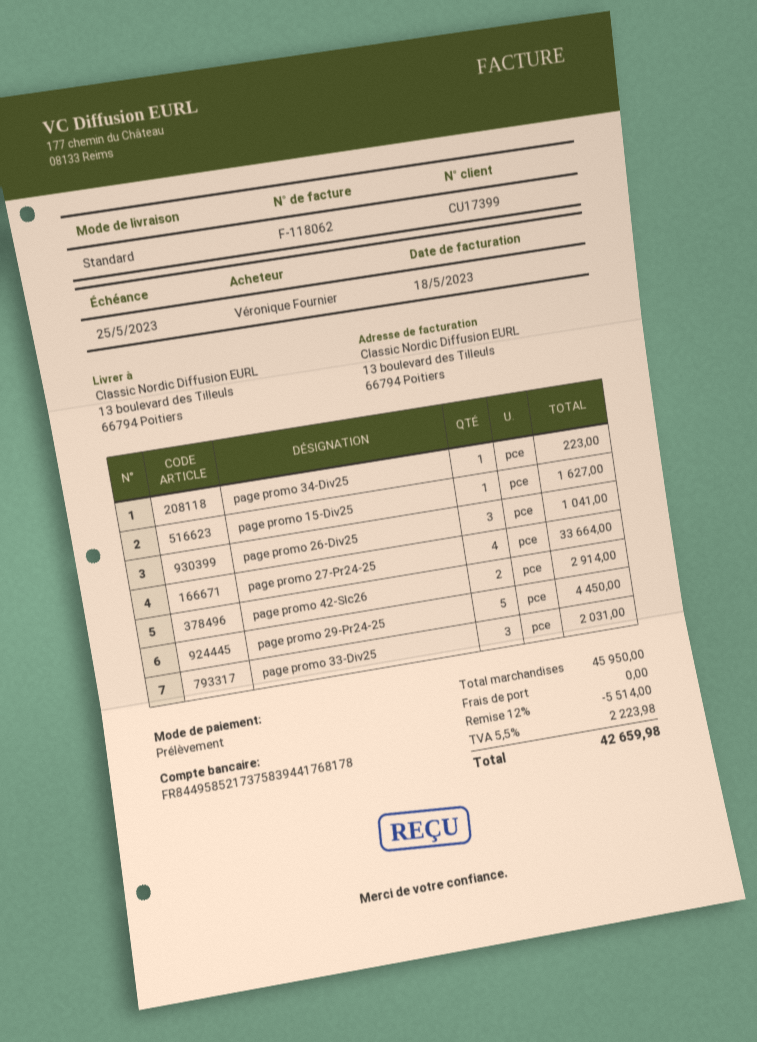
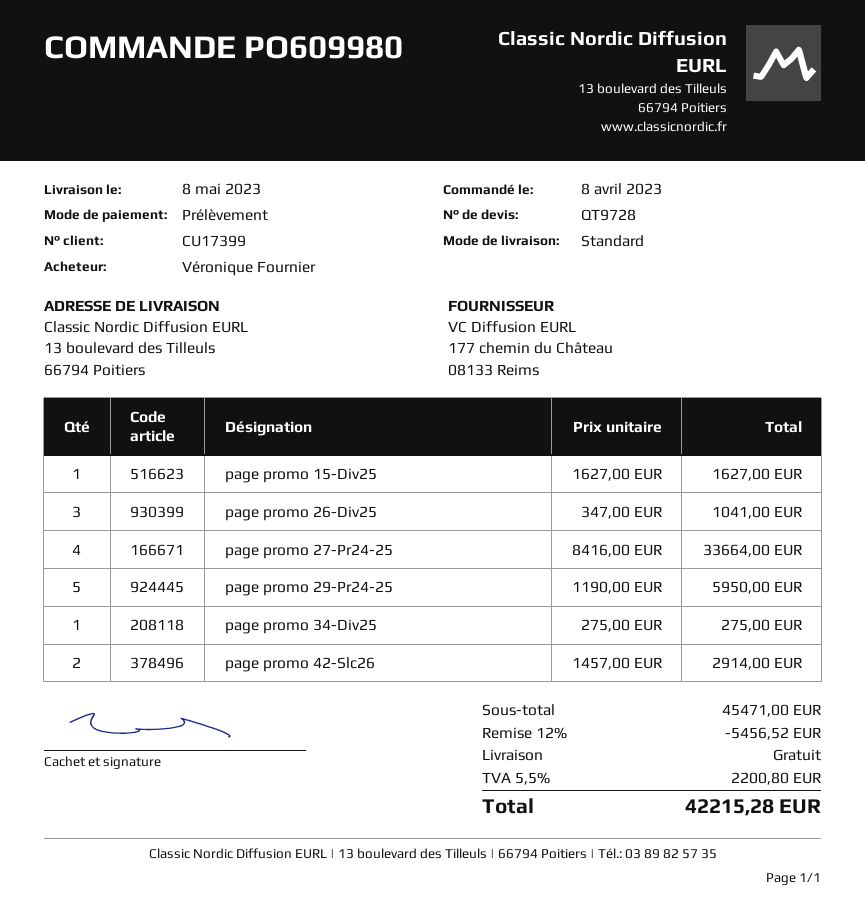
page promo 34-Div25: 1 for 223.00 -> 1 for 275.00
page promo 29-Pr24-25: 5 for 4450.00 -> 5 for 5950.00
page promo 33-Div25: 3 for 2031.00 -> none
subtotal: 45950.00 -> 45471.00
discount: 12% = 5514.00 -> 12% = 5456.52
tax: 5.5% = 2223.98 -> 5.5% = 2200.80
total: 42659.98 -> 42215.28

